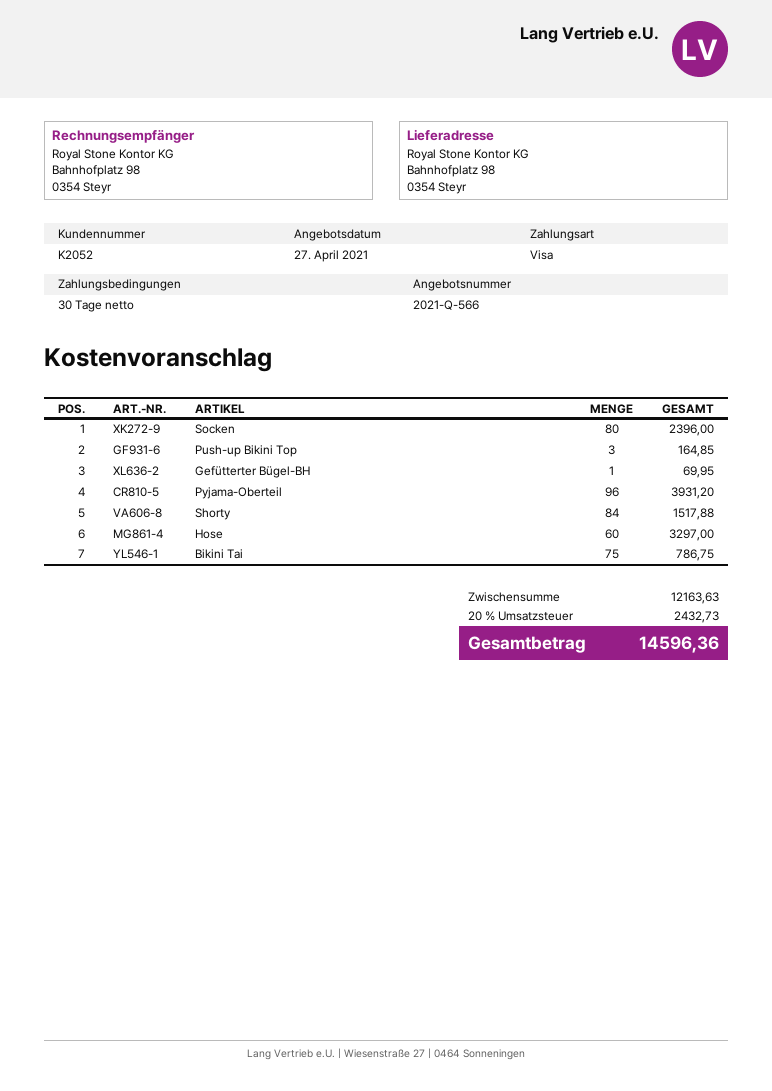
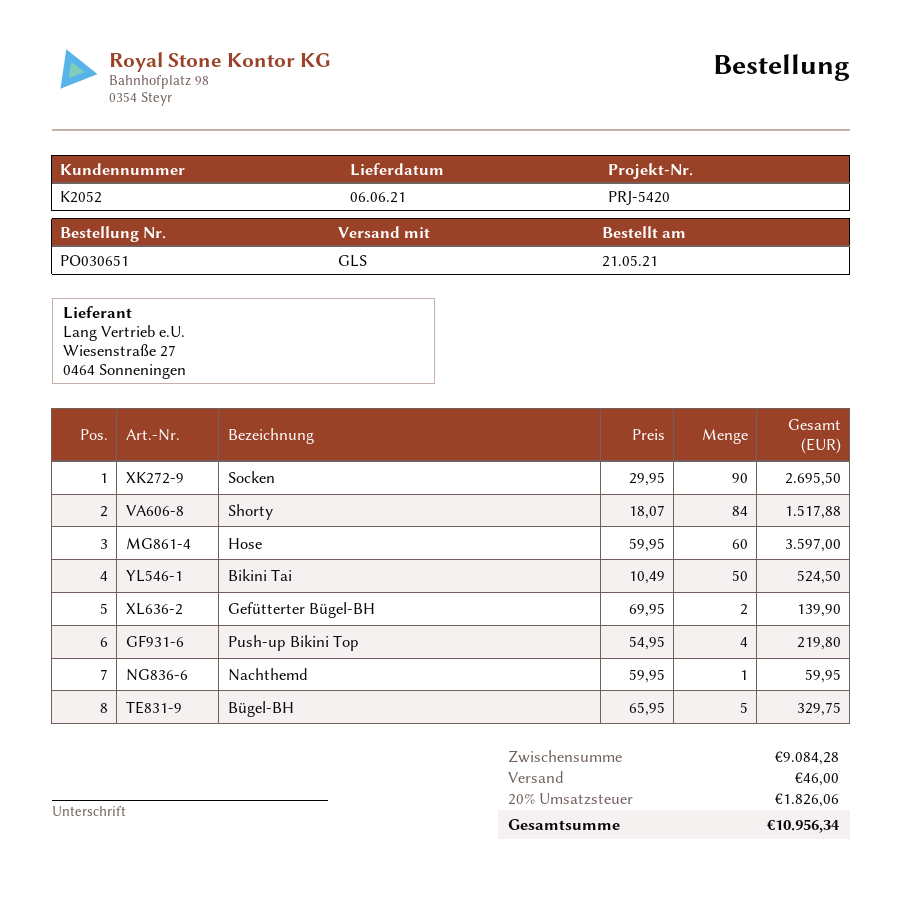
Socken: 80 for 2396.00 -> 90 for 2695.50
Push-up Bikini Top: 3 for 164.85 -> 4 for 219.80
Gefütterter Bügel-BH: 1 for 69.95 -> 2 for 139.90
Pyjama-Oberteil: 96 for 3931.20 -> none
Hose: 60 for 3297.00 -> 60 for 3597.00
Bikini Tai: 75 for 786.75 -> 50 for 524.50
Nachthemd: none -> 1 for 59.95
Bügel-BH: none -> 5 for 329.75
subtotal: 12163.63 -> 9084.28
shipping: none -> 46.00
tax: 20% = 2432.73 -> 20% = 1826.06
total: 14596.36 -> 10956.34

